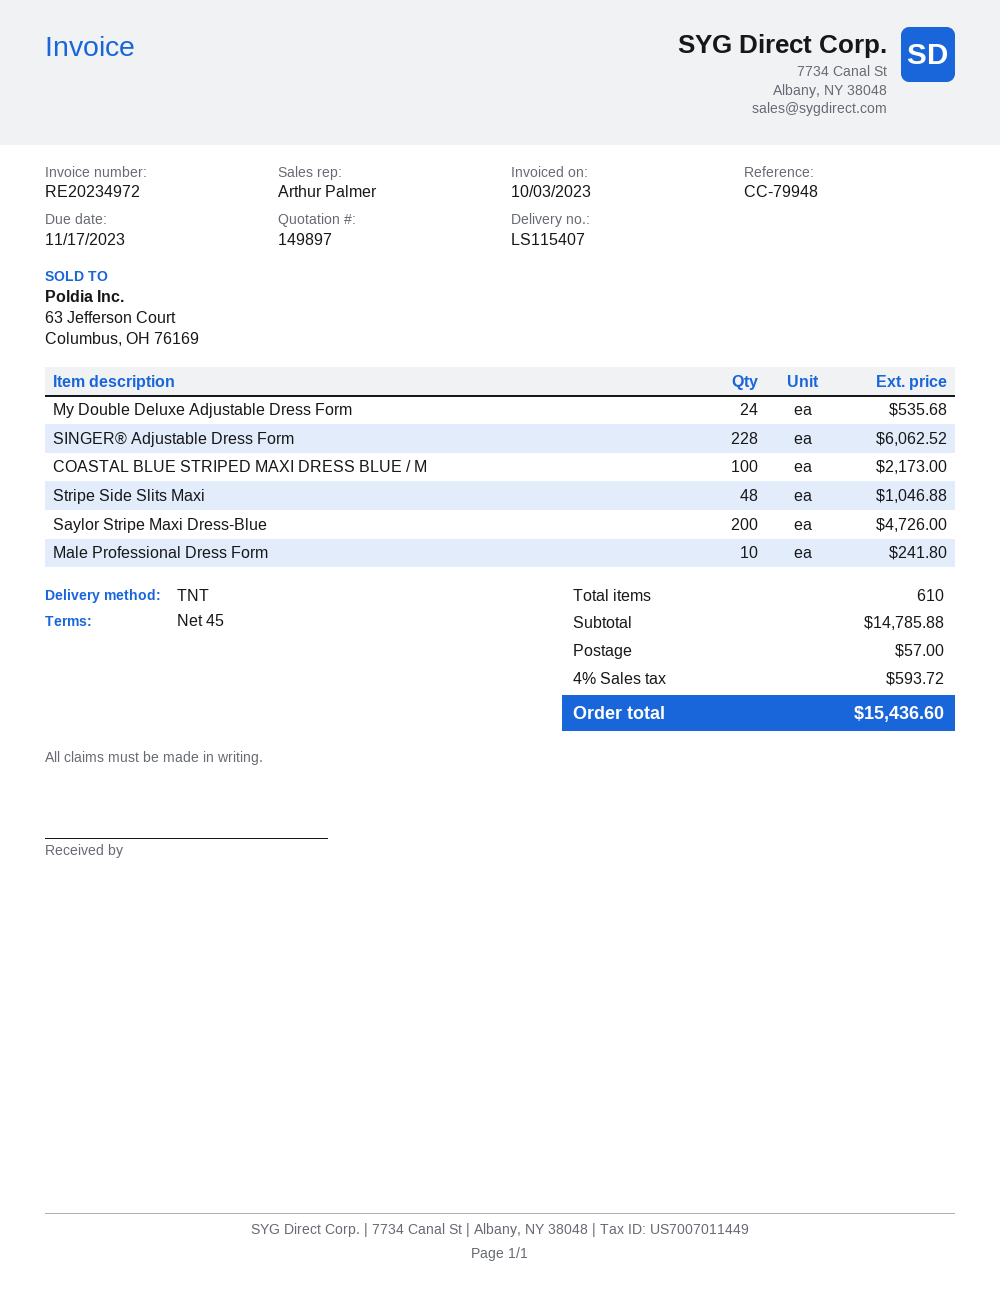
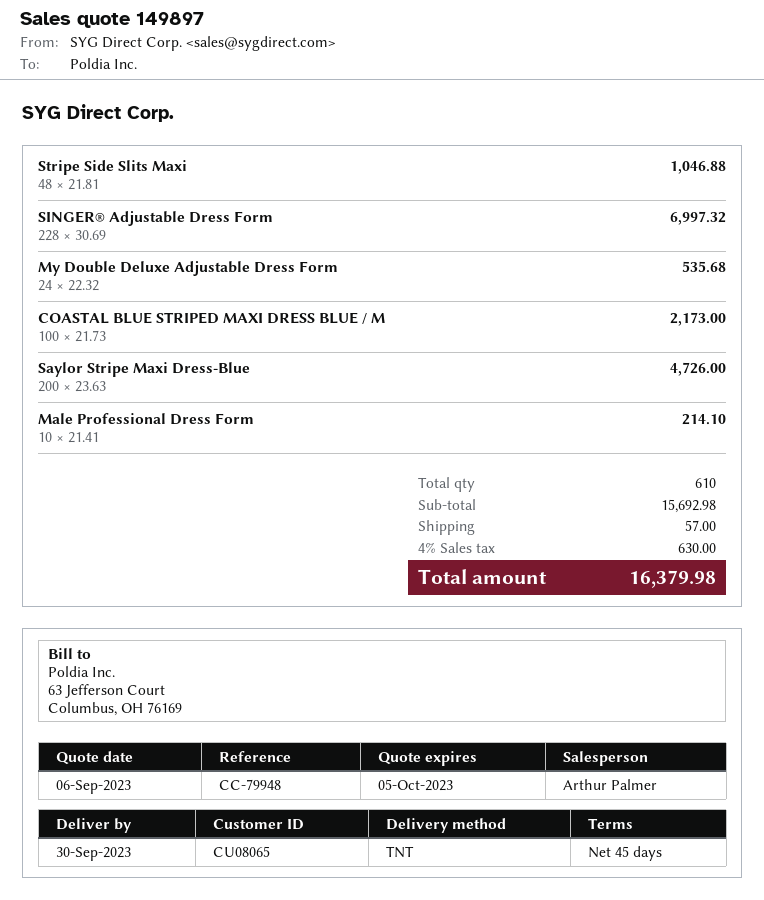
SINGER® Adjustable Dress Form: 228 for 6062.52 -> 228 for 6997.32
Male Professional Dress Form: 10 for 241.80 -> 10 for 214.10
subtotal: 14785.88 -> 15692.98
tax: 4% = 593.72 -> 4% = 630.00
total: 15436.60 -> 16379.98

